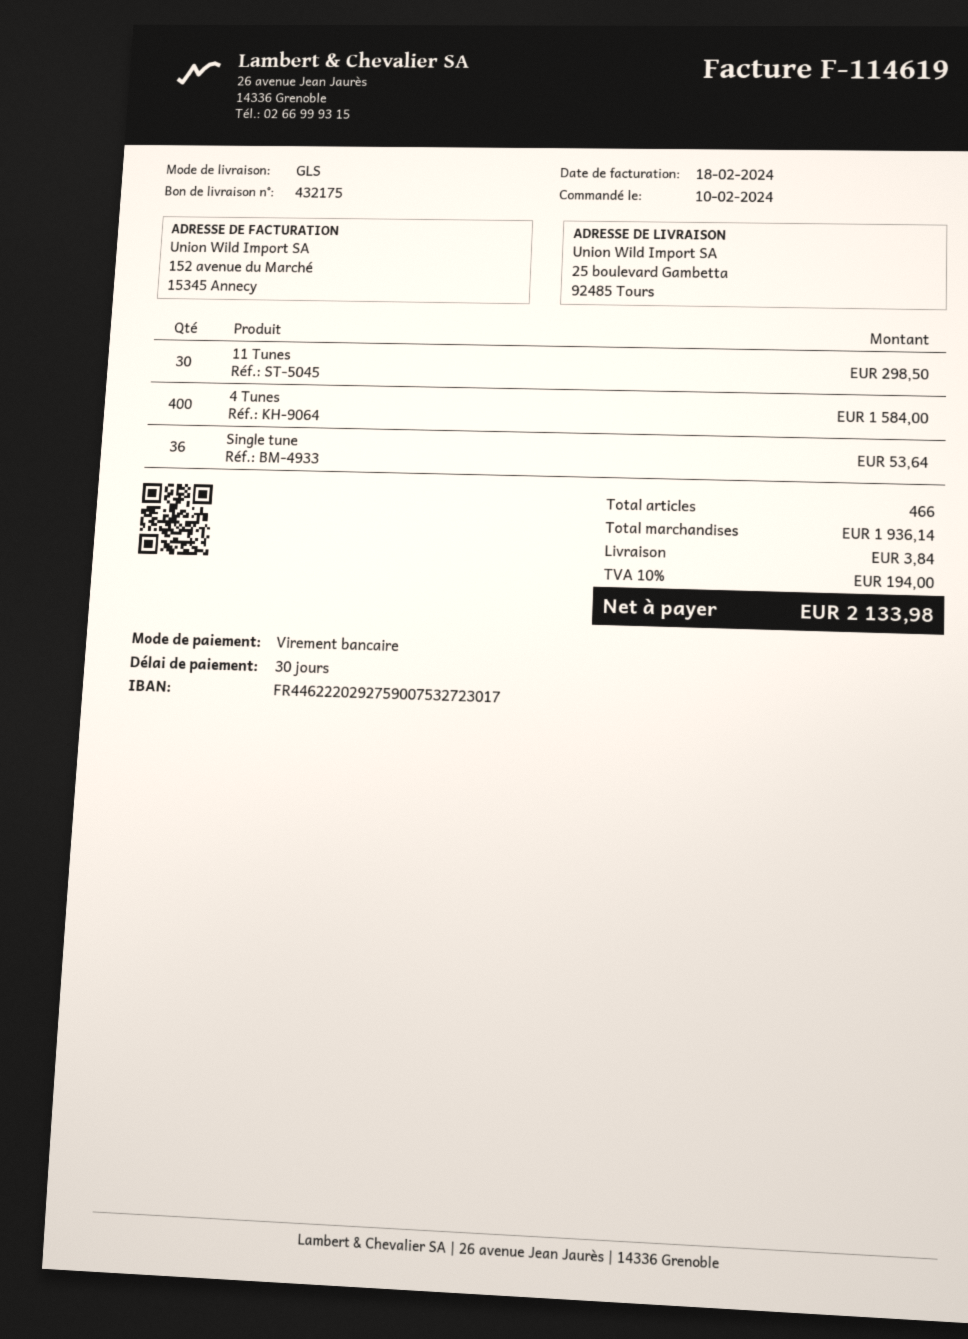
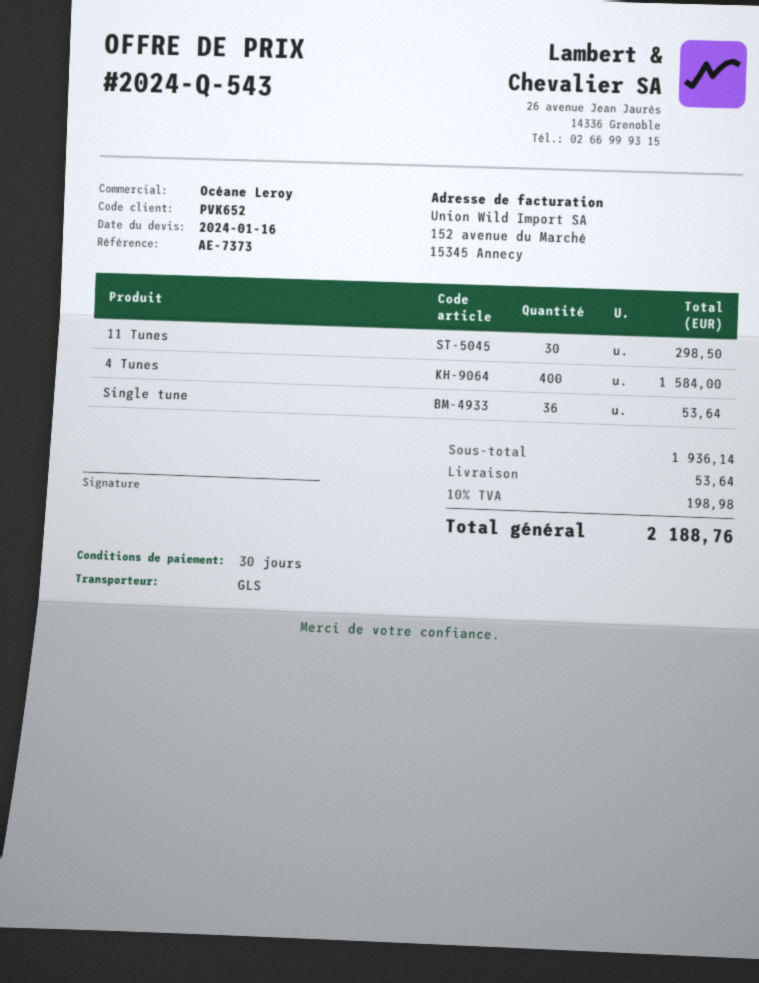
shipping: 3.84 -> 53.64
tax: 10% = 194.00 -> 10% = 198.98
total: 2133.98 -> 2188.76

